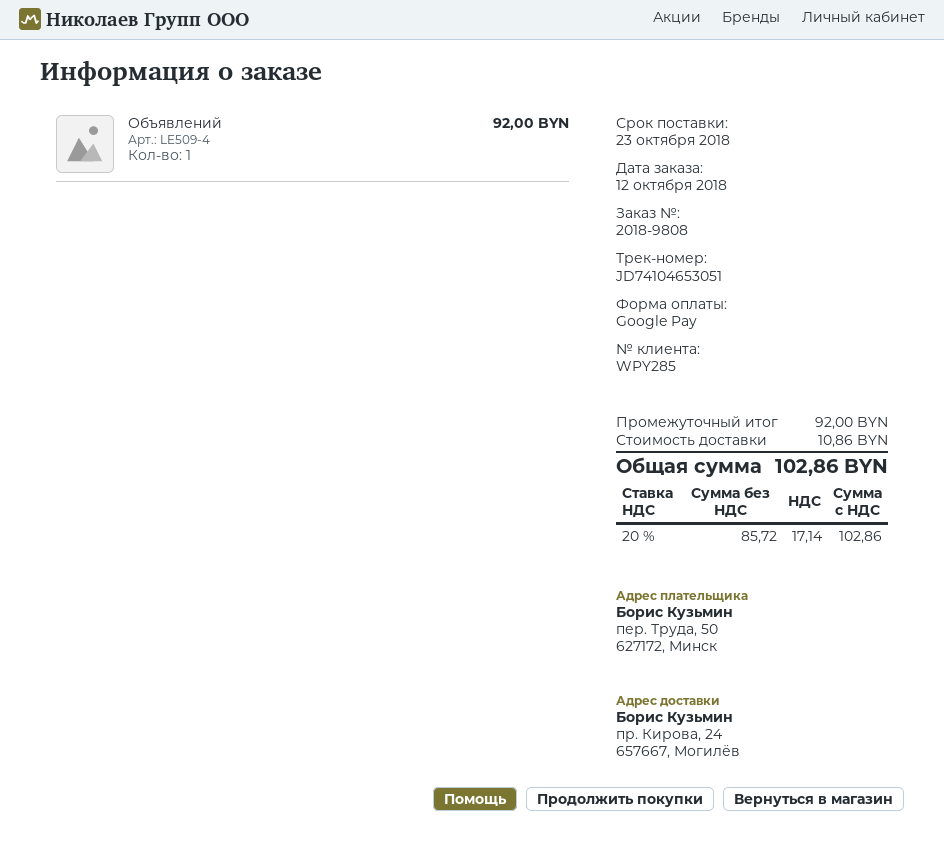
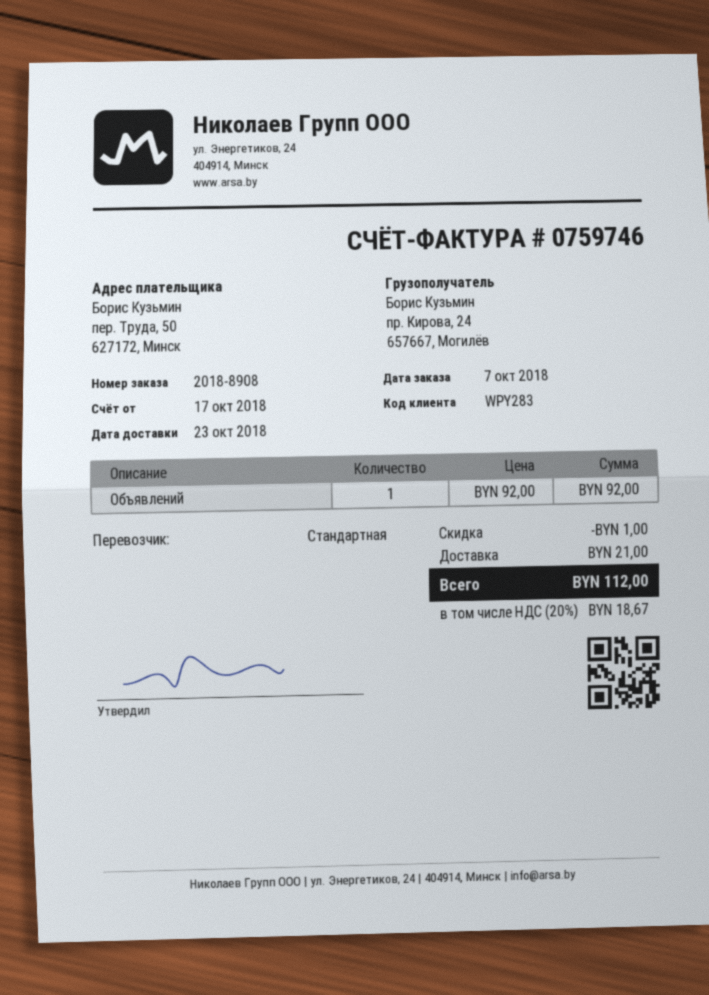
order number: 2018-9808 -> 2018-8908
order date: 2018-10-12 -> 2018-10-07
customer number: WPY285 -> WPY283
discount: none -> 1.00
shipping: 10.86 -> 21.00
tax: 20% = 17.14 -> 20% = 18.67
total: 102.86 -> 112.00

